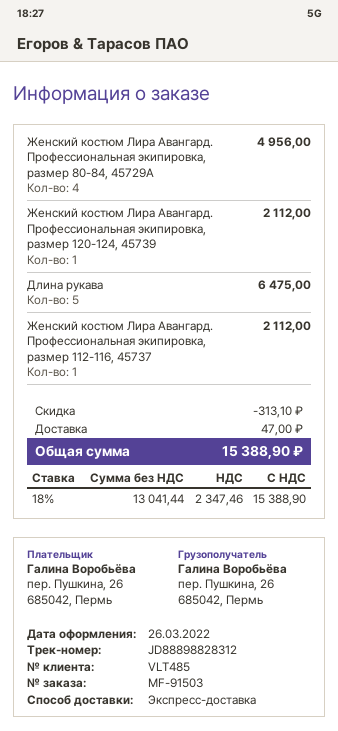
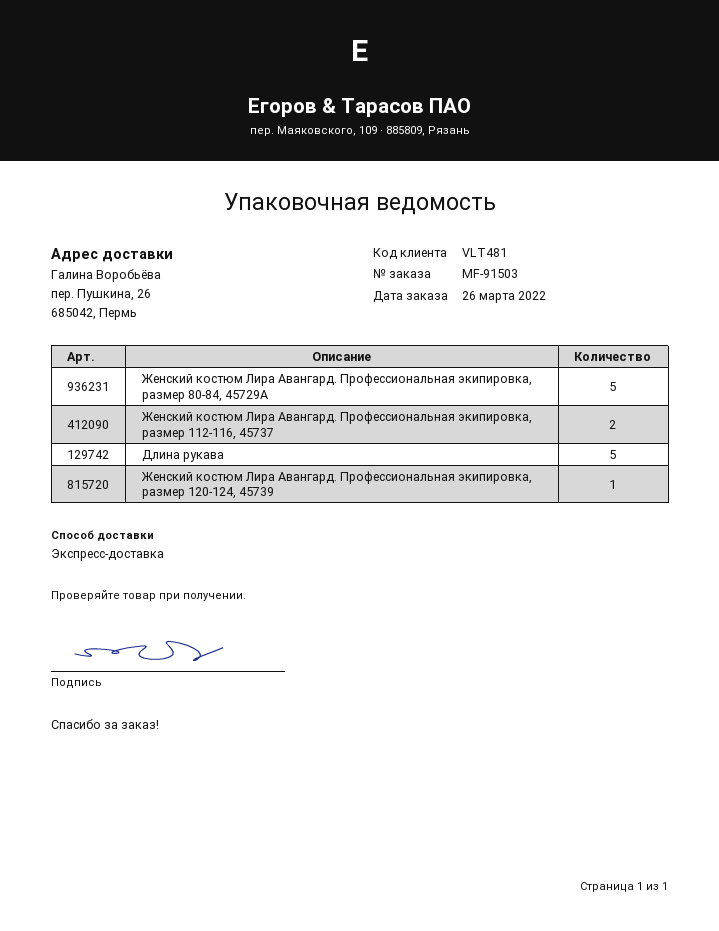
customer number: VLT485 -> VLT481
Женский костюм Лира Авангард. Профессиональная экипировка, размер 80-84, 45729А: 4 -> 5
Женский костюм Лира Авангард. Профессиональная экипировка, размер 112-116, 45737: 1 -> 2

